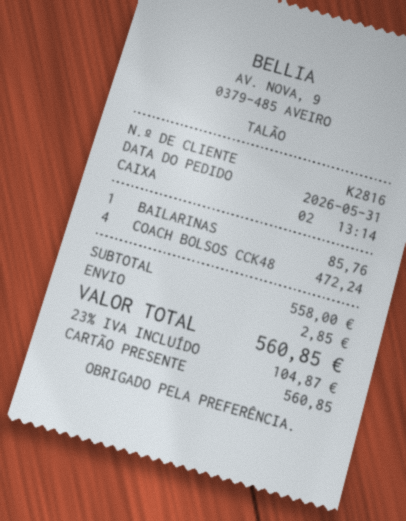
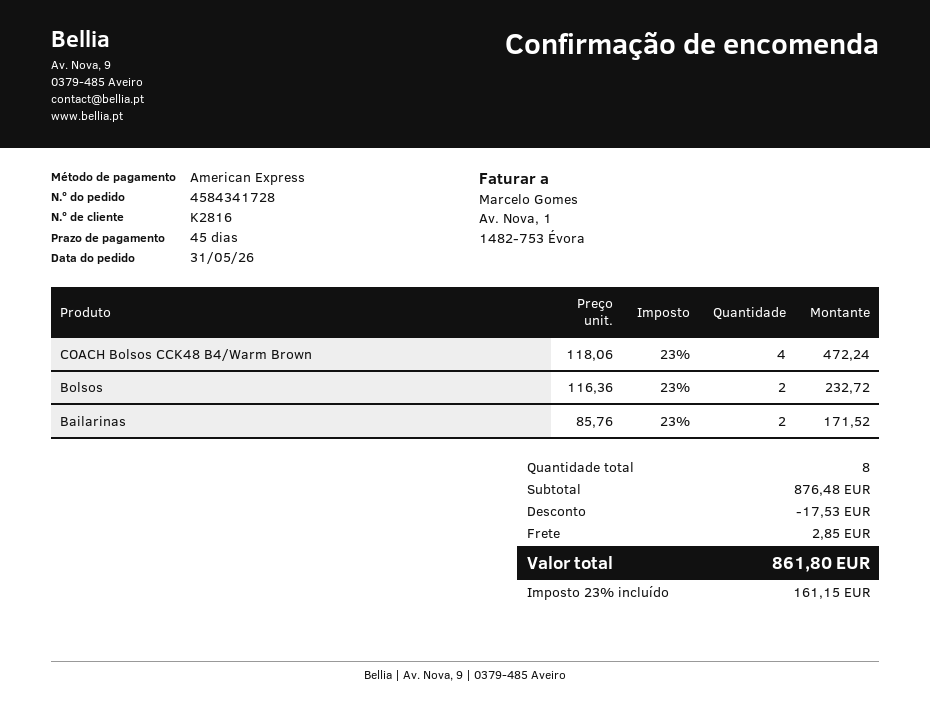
payment method: gift card -> American Express
BAILARINAS: 1 for 85.76 -> 2 for 171.52
Bolsos: none -> 2 for 232.72
subtotal: 558.00 -> 876.48
discount: none -> 17.53
tax: 23% = 104.87 -> 23% = 161.15
total: 560.85 -> 861.80

